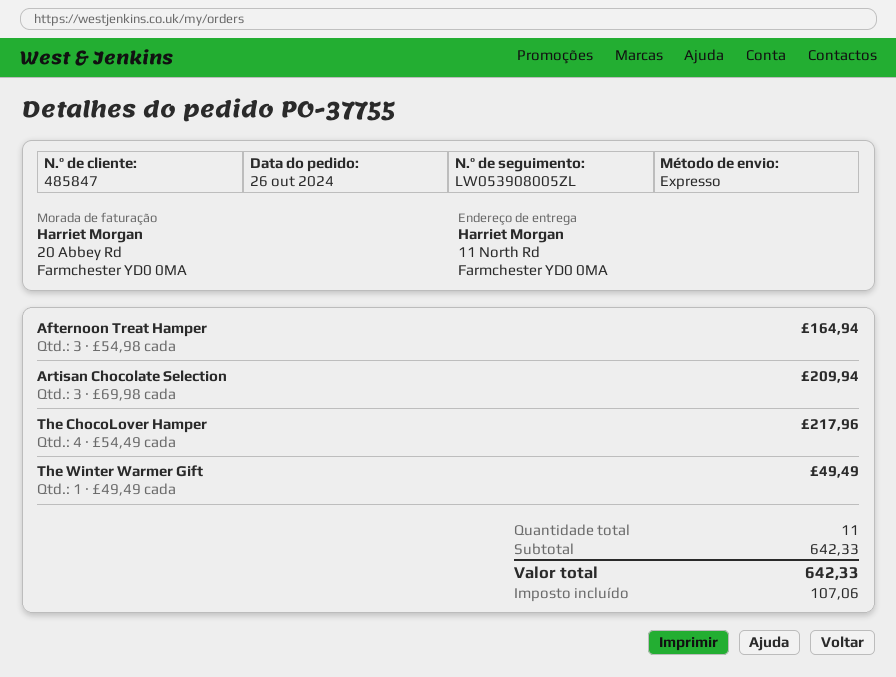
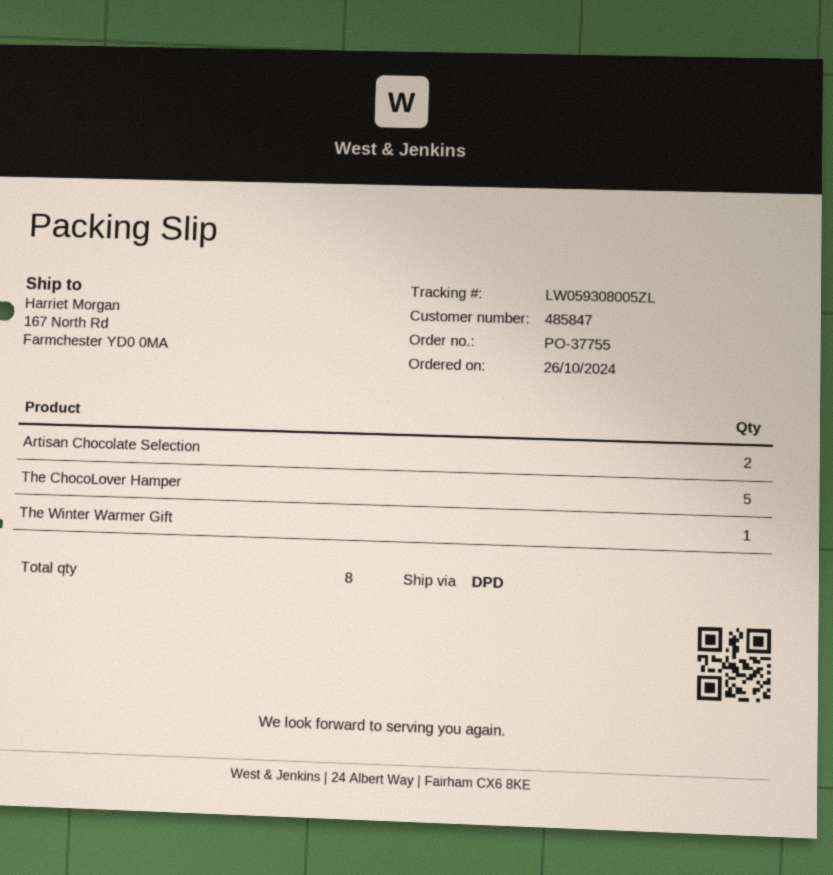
shipping method: express -> DPD
tracking number: LW053908005ZL -> LW059308005ZL
ship to: 11 North Rd, Farmchester YD0 0MA -> 167 North Rd, Farmchester YD0 0MA
Afternoon Treat Hamper: 3 -> none
Artisan Chocolate Selection: 3 -> 2
The ChocoLover Hamper: 4 -> 5
total quantity: 11 -> 8

